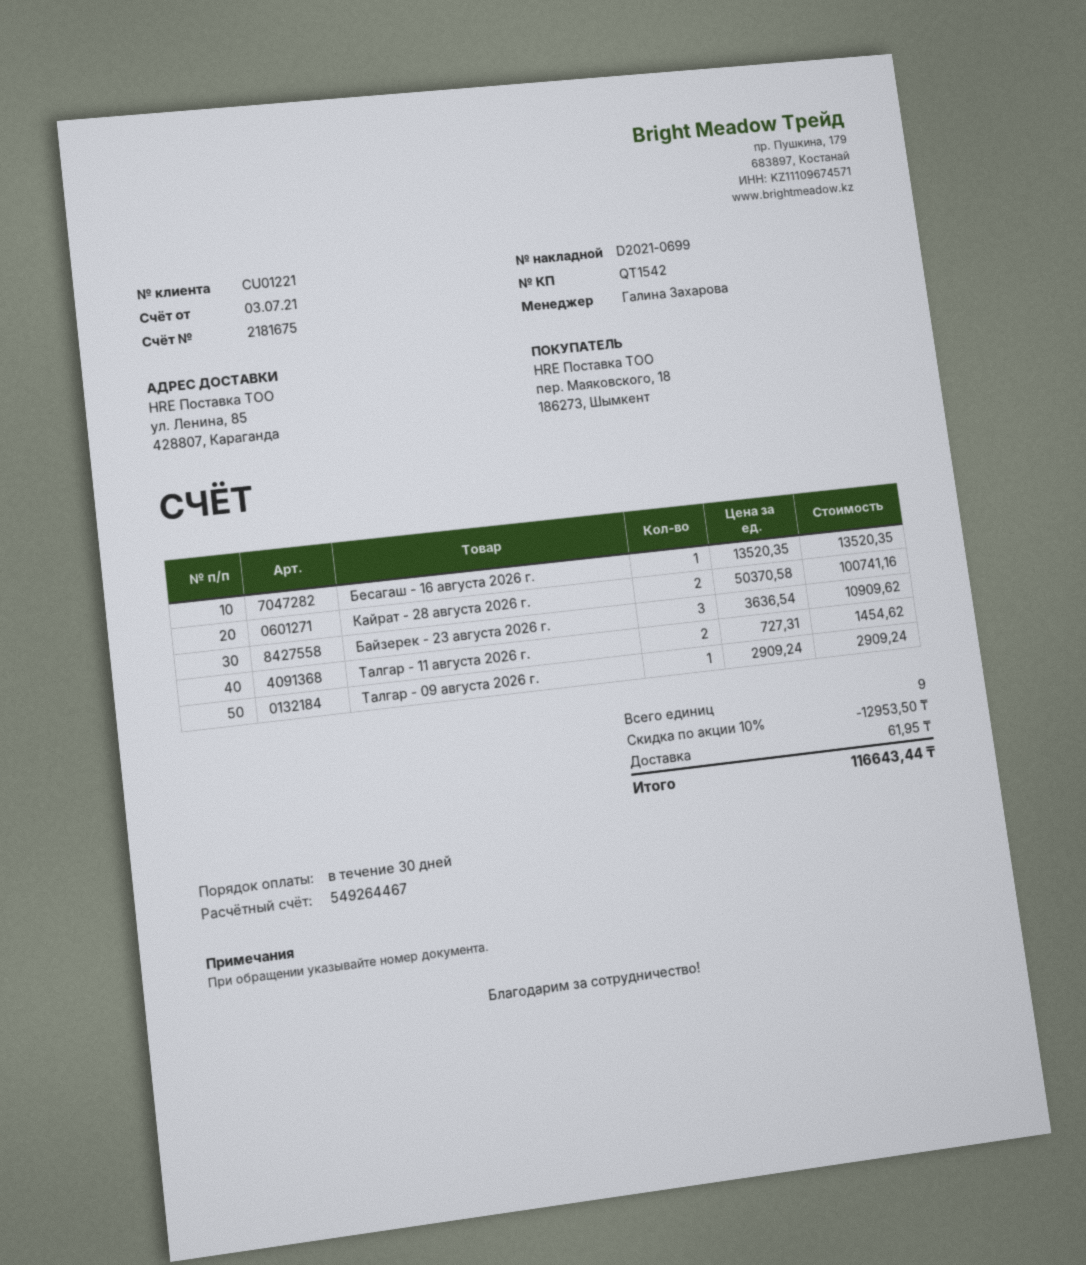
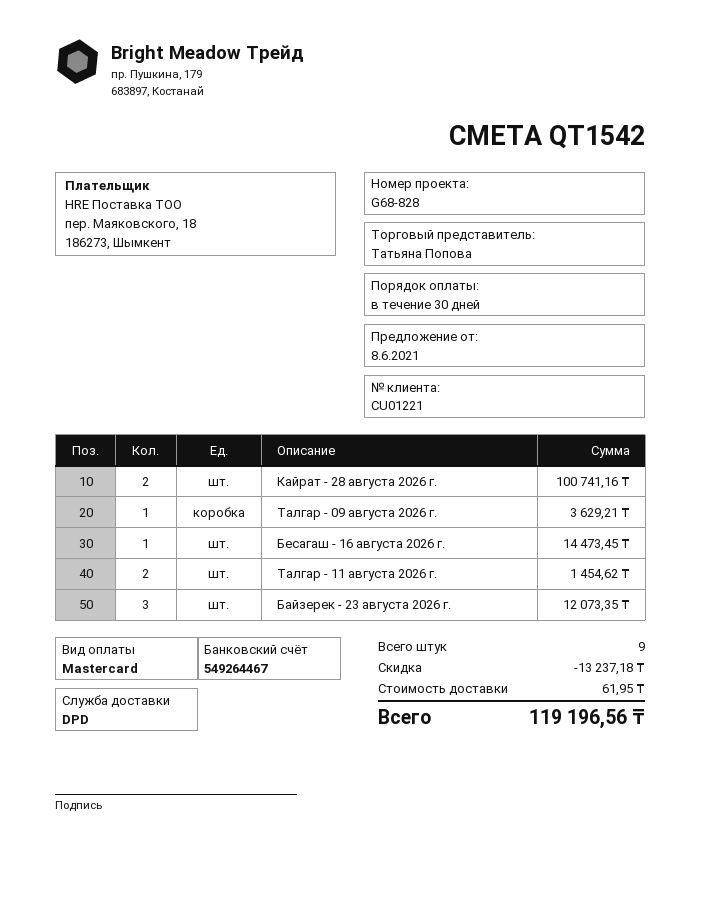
sales rep: Галина Захарова -> Татьяна Попова
Бесагаш - 16 августа 2026 г.: 1 for 13520.35 -> 1 for 14473.45
Байзерек - 23 августа 2026 г.: 3 for 10909.62 -> 3 for 12073.35
Талгар - 09 августа 2026 г.: 1 for 2909.24 -> 1 for 3629.21
discount: 12953.50 -> 13237.18
total: 116643.44 -> 119196.56

